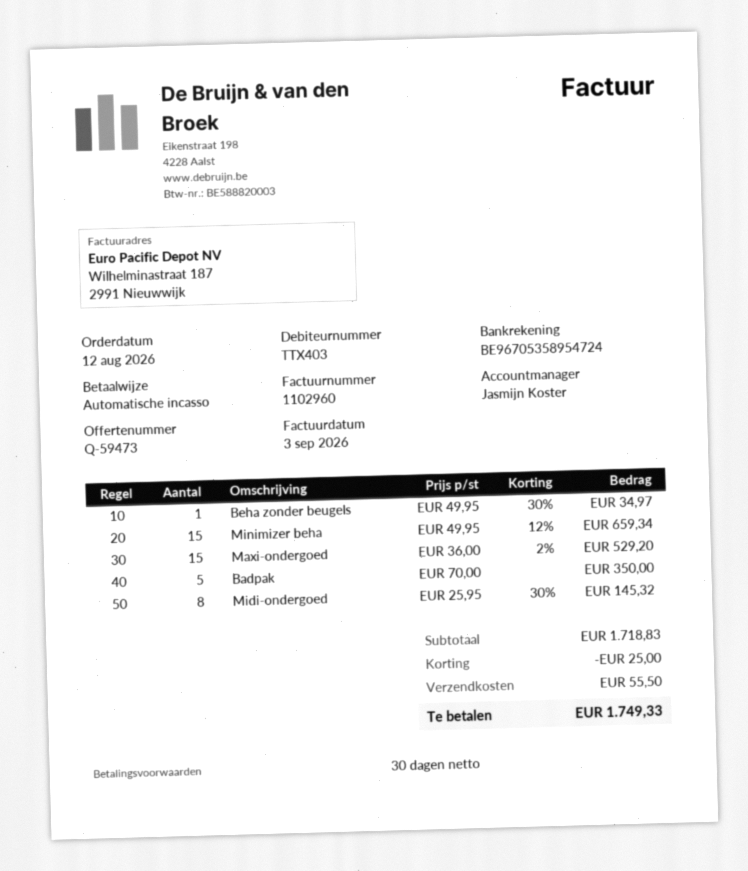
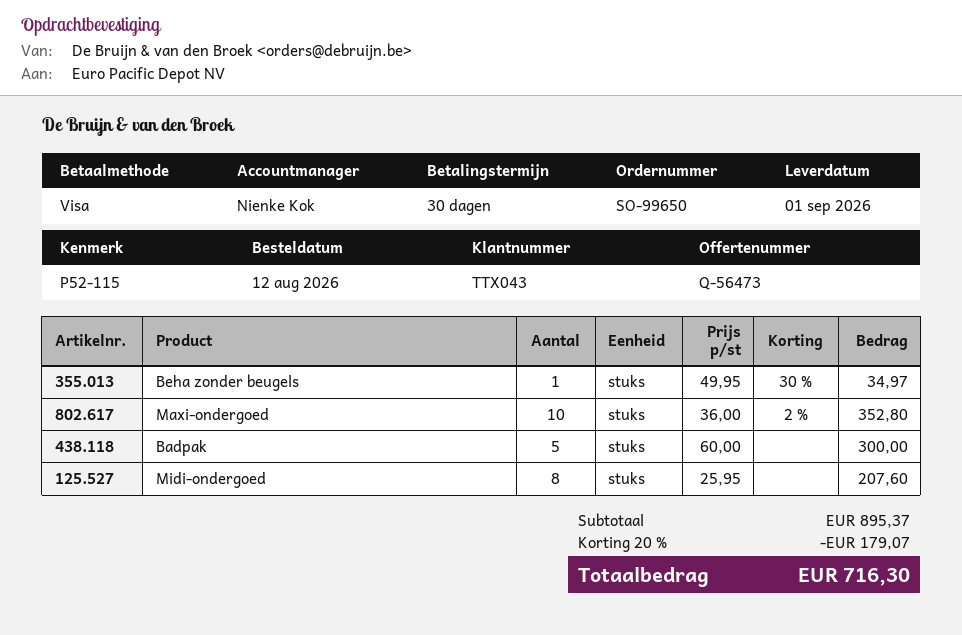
quote number: Q-59473 -> Q-56473
customer number: TTX403 -> TTX043
sales rep: Jasmijn Koster -> Nienke Kok
payment method: direct debit -> Visa
Minimizer beha: 15 x 49.95 - 12% = 659.34 -> none
Maxi-ondergoed: 15 x 36.00 - 2% = 529.20 -> 10 x 36.00 - 2% = 352.80
Badpak: 5 x 70.00 = 350.00 -> 5 x 60.00 = 300.00
Midi-ondergoed: 8 x 25.95 - 30% = 145.32 -> 8 x 25.95 = 207.60
subtotal: 1718.83 -> 895.37
discount: 25.00 -> 179.07
shipping: 55.50 -> none
total: 1749.33 -> 716.30

